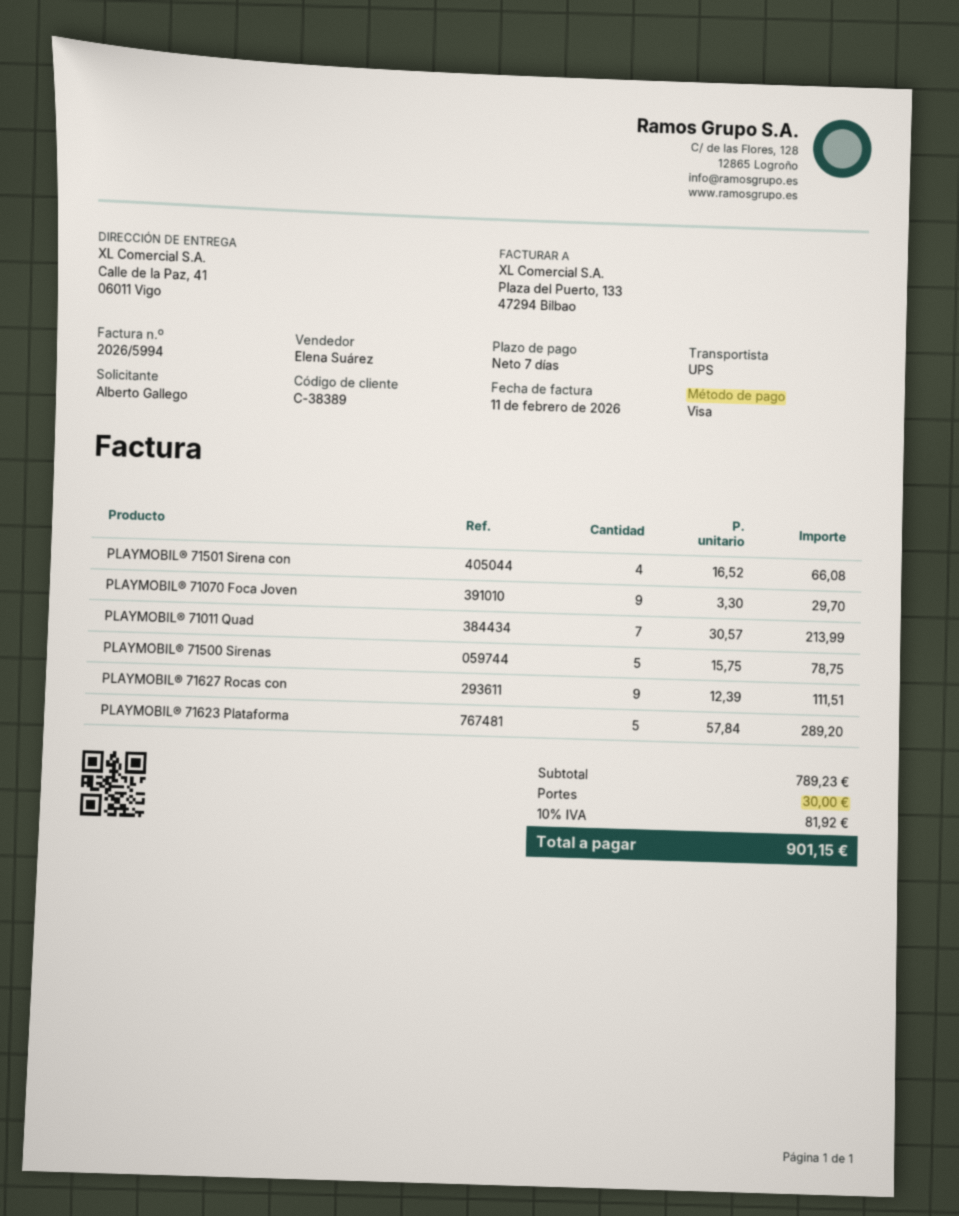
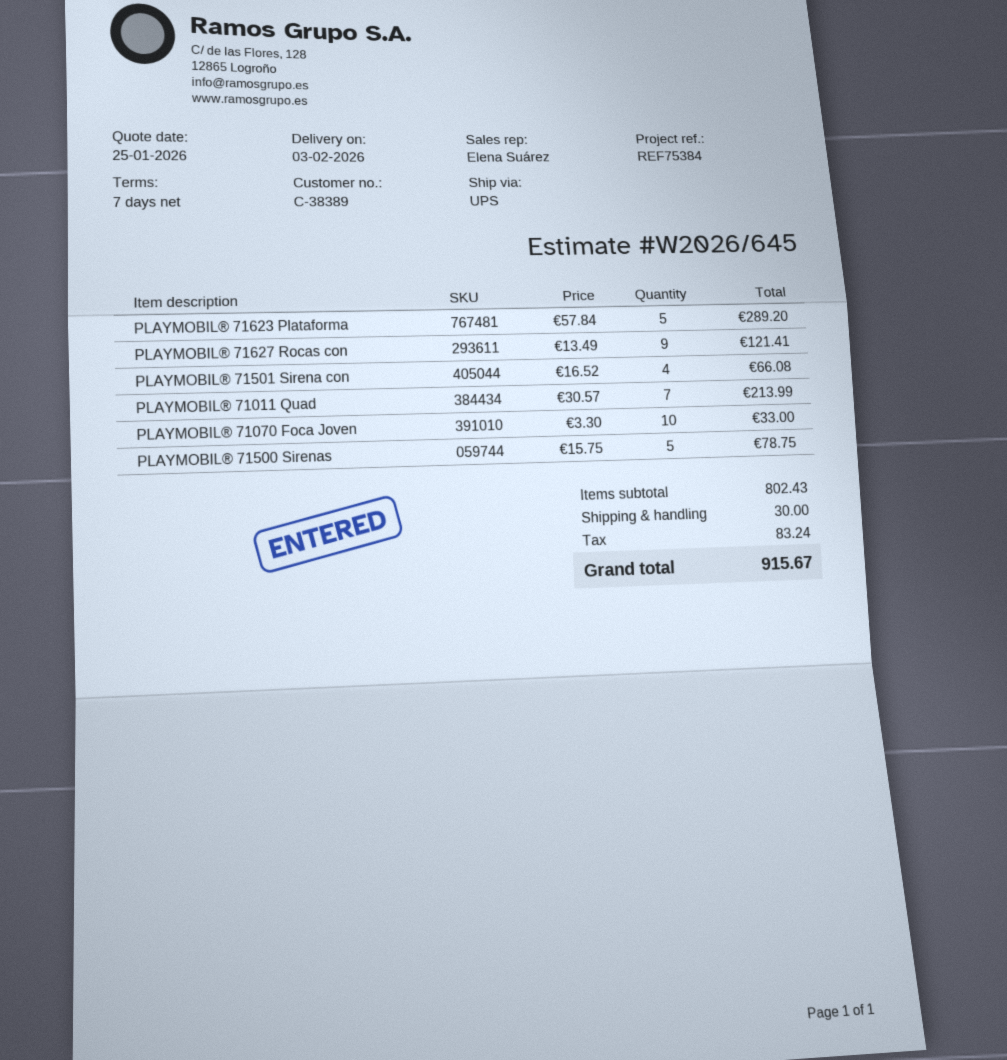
PLAYMOBIL® 71070 Foca Joven: 9 x 3.30 = 29.70 -> 10 x 3.30 = 33.00
PLAYMOBIL® 71627 Rocas con: 9 x 12.39 = 111.51 -> 9 x 13.49 = 121.41
subtotal: 789.23 -> 802.43
tax: 81.92 -> 83.24
total: 901.15 -> 915.67

